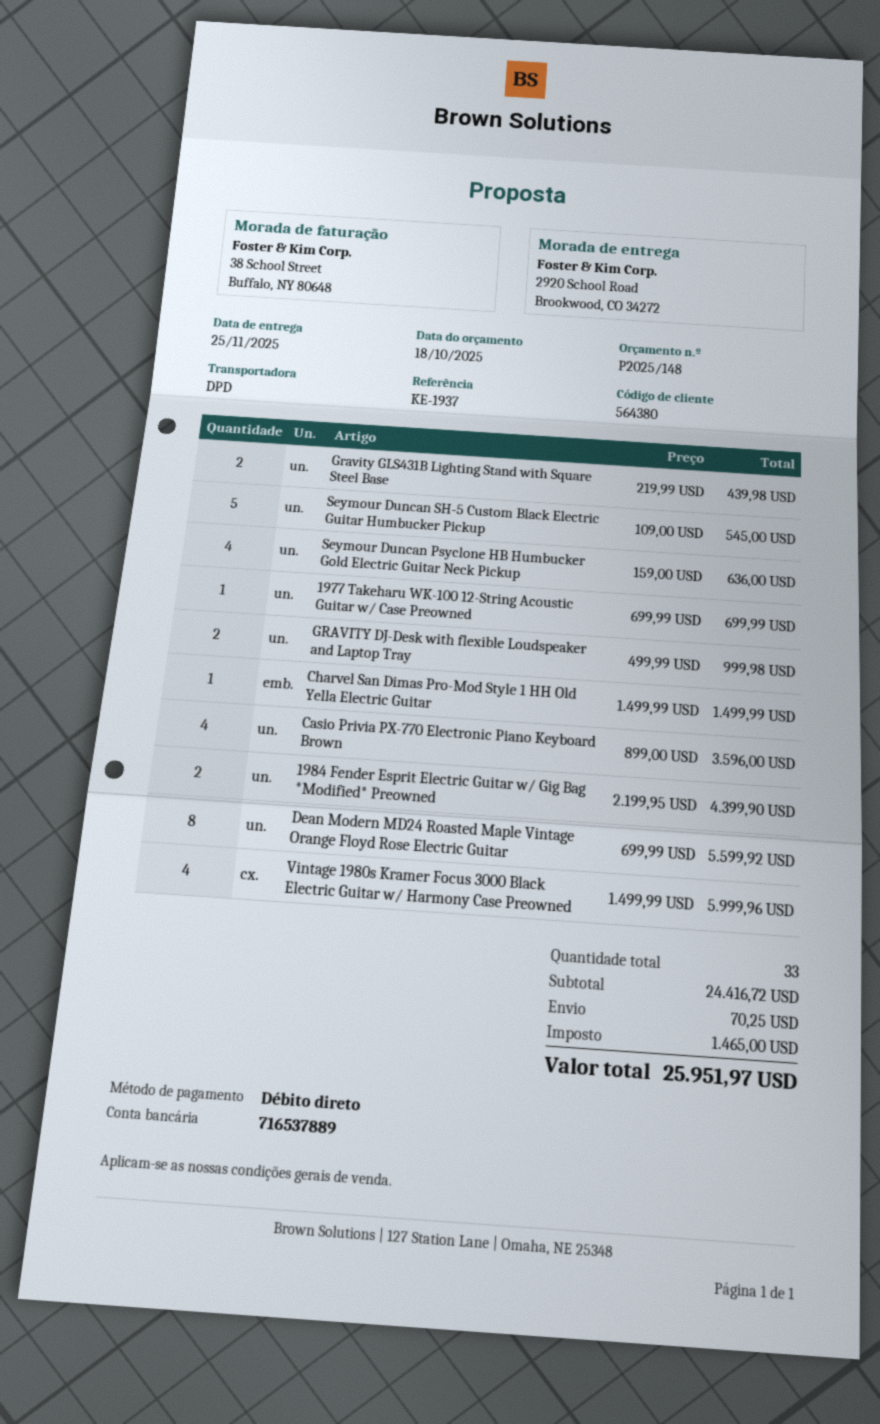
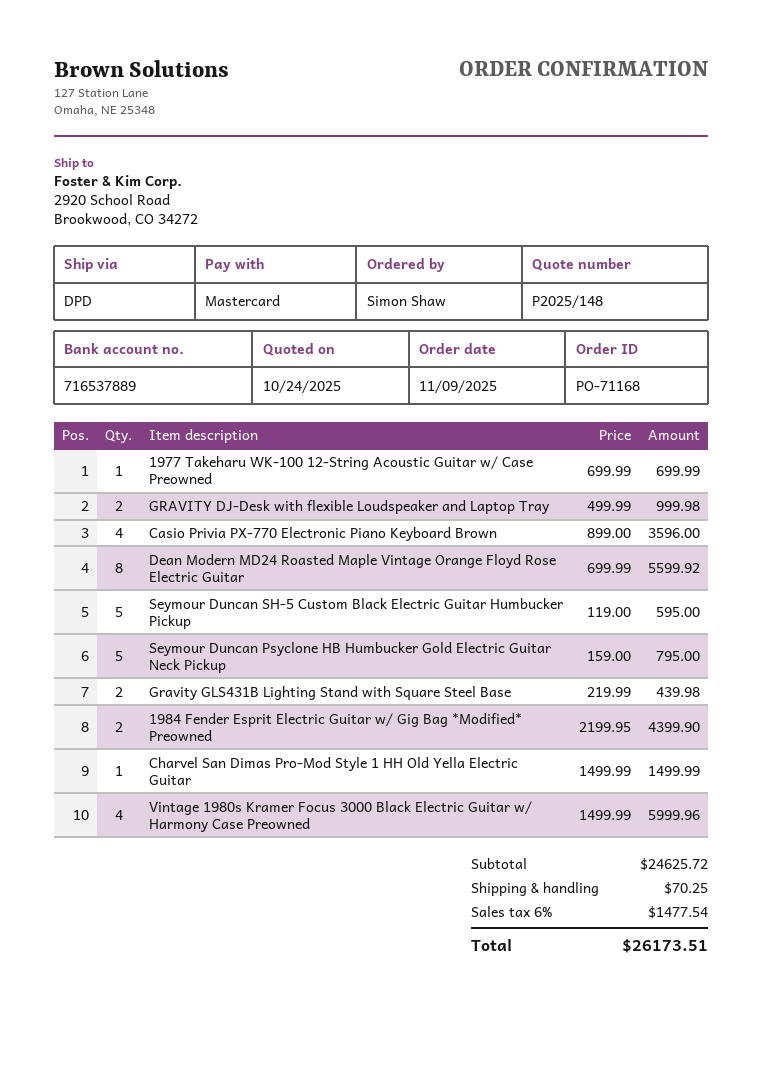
quote date: 2025-10-18 -> 2025-10-24
payment method: direct debit -> Mastercard
Seymour Duncan SH-5 Custom Black Electric Guitar Humbucker Pickup: 5 x 109.00 = 545.00 -> 5 x 119.00 = 595.00
Seymour Duncan Psyclone HB Humbucker Gold Electric Guitar Neck Pickup: 4 x 159.00 = 636.00 -> 5 x 159.00 = 795.00
subtotal: 24416.72 -> 24625.72
tax: 1465.00 -> 1477.54
total: 25951.97 -> 26173.51

